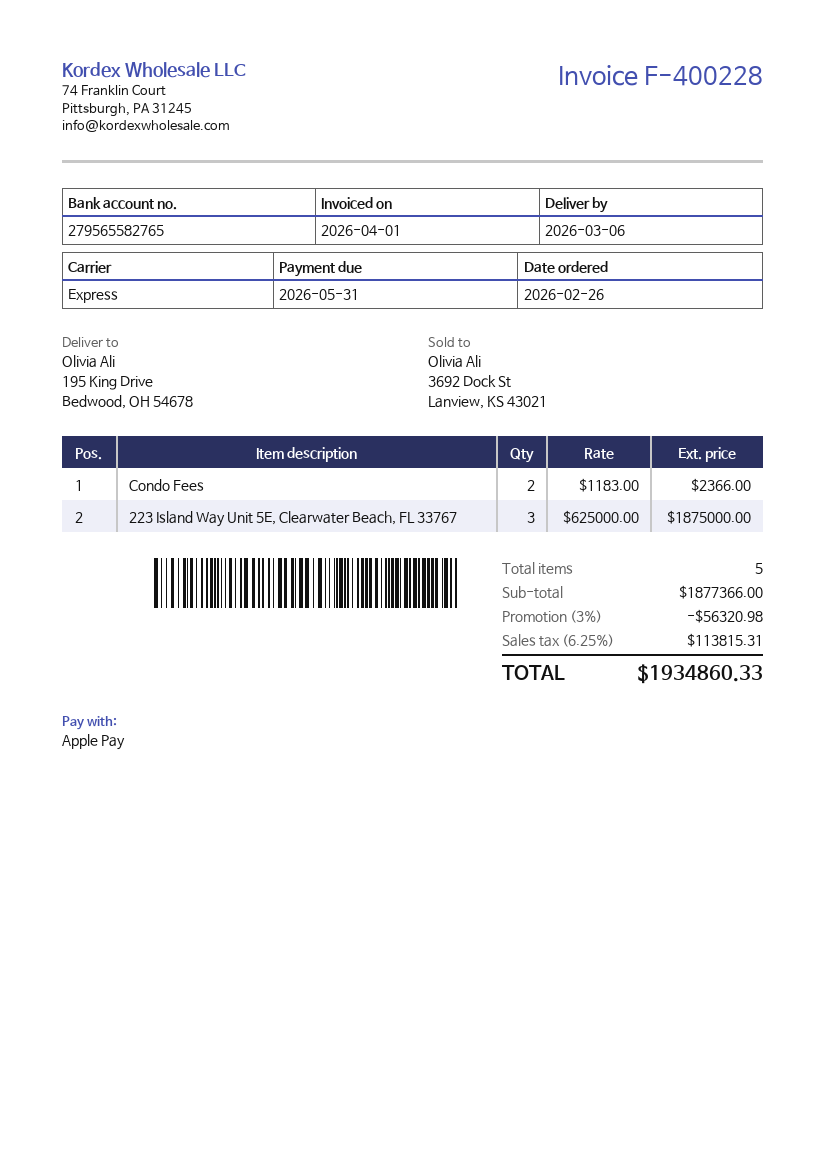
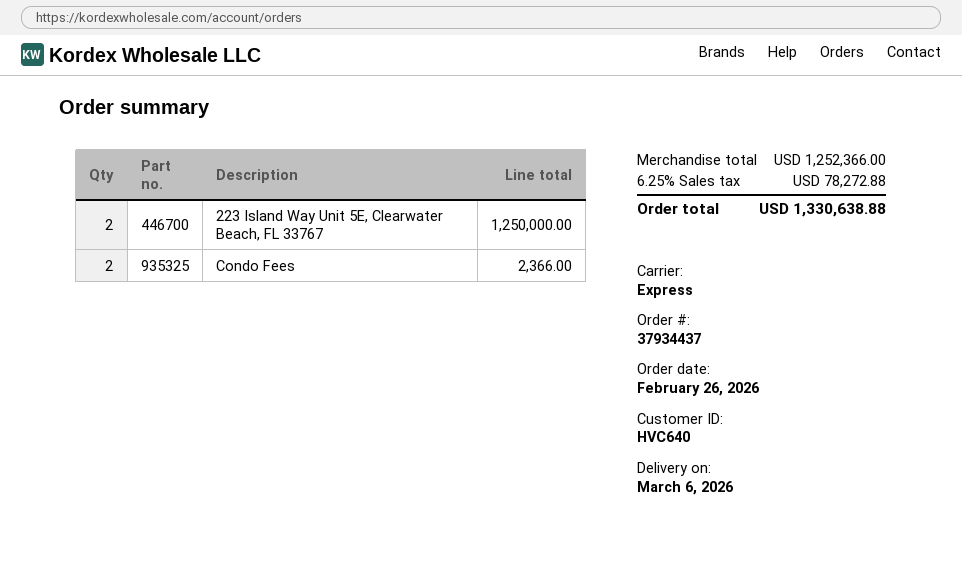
223 Island Way Unit 5E, Clearwater Beach, FL 33767: 3 for 1875000.00 -> 2 for 1250000.00
subtotal: 1877366.00 -> 1252366.00
discount: 3% = 56320.98 -> none
tax: 6.25% = 113815.31 -> 6.25% = 78272.88
total: 1934860.33 -> 1330638.88

